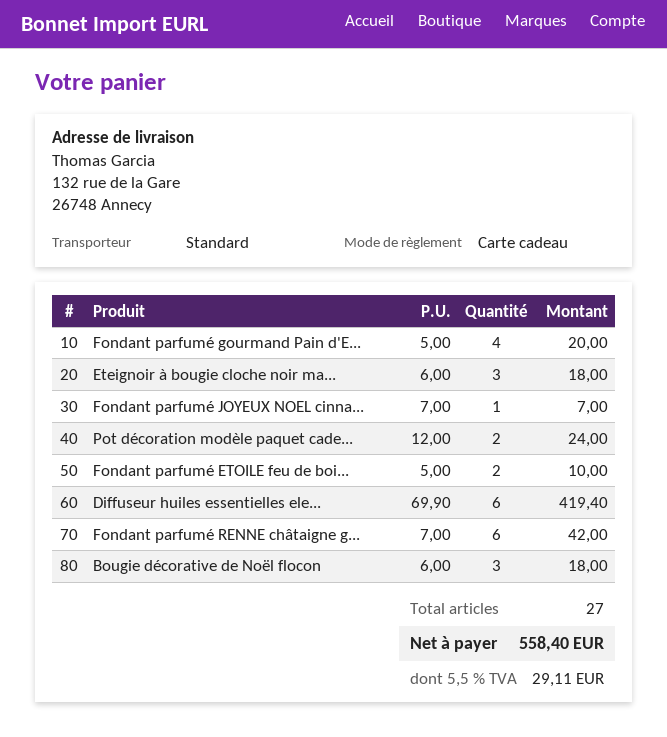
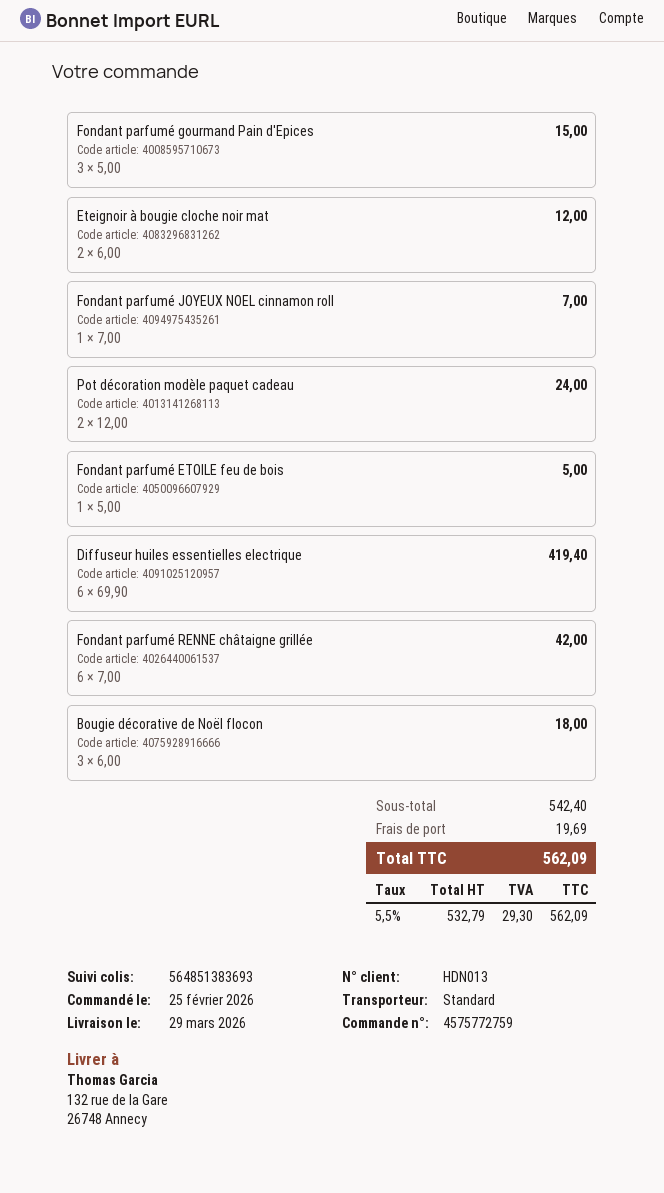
Fondant parfumé gourmand Pain d'E...: 4 x 5.00 = 20.00 -> 3 x 5.00 = 15.00
Eteignoir à bougie cloche noir ma...: 3 x 6.00 = 18.00 -> 2 x 6.00 = 12.00
Fondant parfumé ETOILE feu de boi...: 2 x 5.00 = 10.00 -> 1 x 5.00 = 5.00
shipping: none -> 19.69
tax: 5.5% = 29.11 -> 5.5% = 29.30
total: 558.40 -> 562.09

